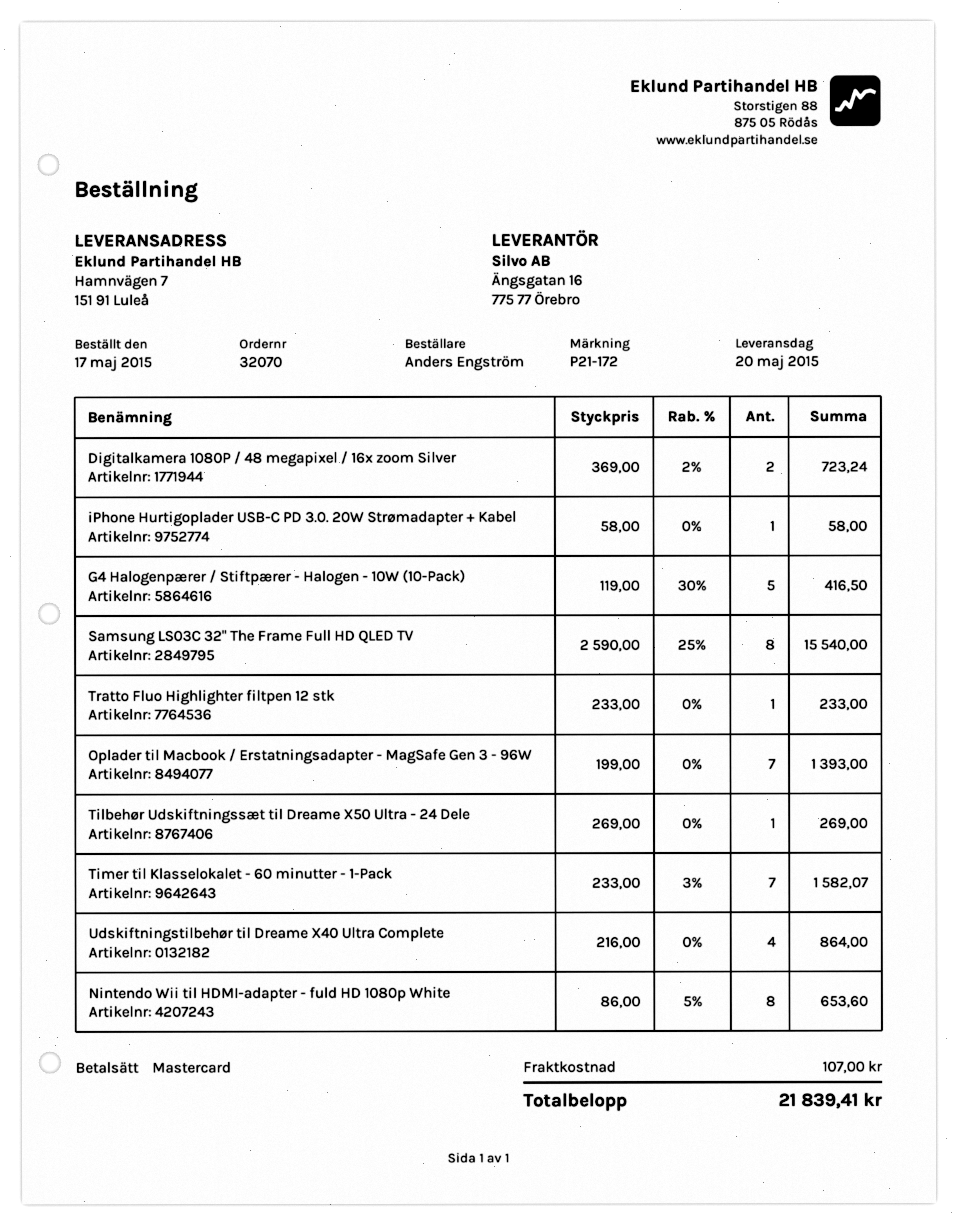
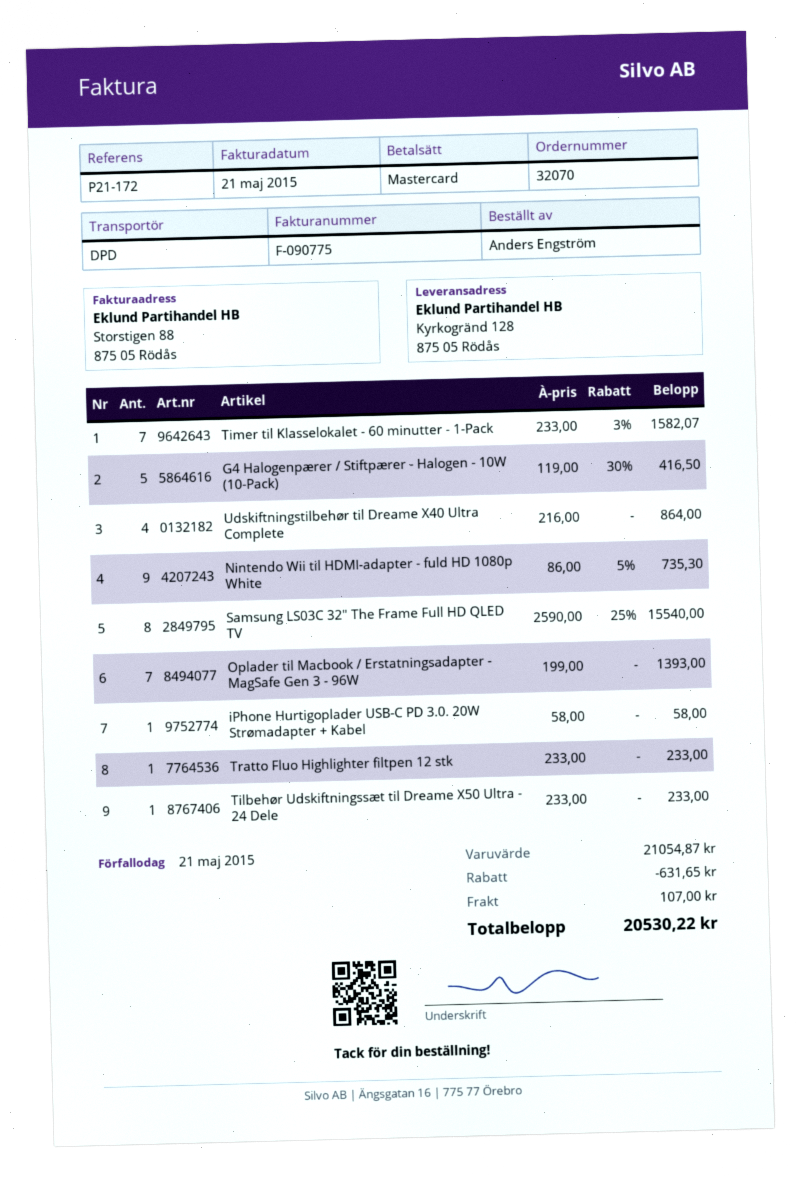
ship to: Hamnvägen 7, 151 91 Luleå -> Kyrkogränd 128, 875 05 Rödås
Digitalkamera 1080P / 48 megapixel / 16x zoom Silver: 2 x 369.00 - 2% = 723.24 -> none
Tilbehør Udskiftningssæt til Dreame X50 Ultra - 24 Dele: 1 x 269.00 = 269.00 -> 1 x 233.00 = 233.00
Nintendo Wii til HDMI-adapter - fuld HD 1080p White: 8 x 86.00 - 5% = 653.60 -> 9 x 86.00 - 5% = 735.30
discount: none -> 631.65
total: 21839.41 -> 20530.22

